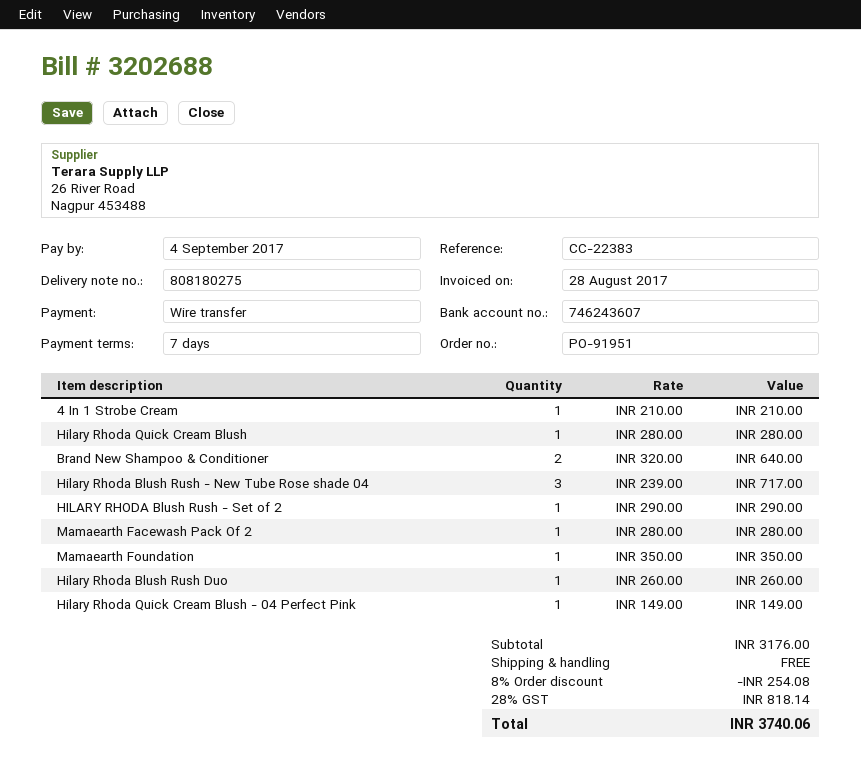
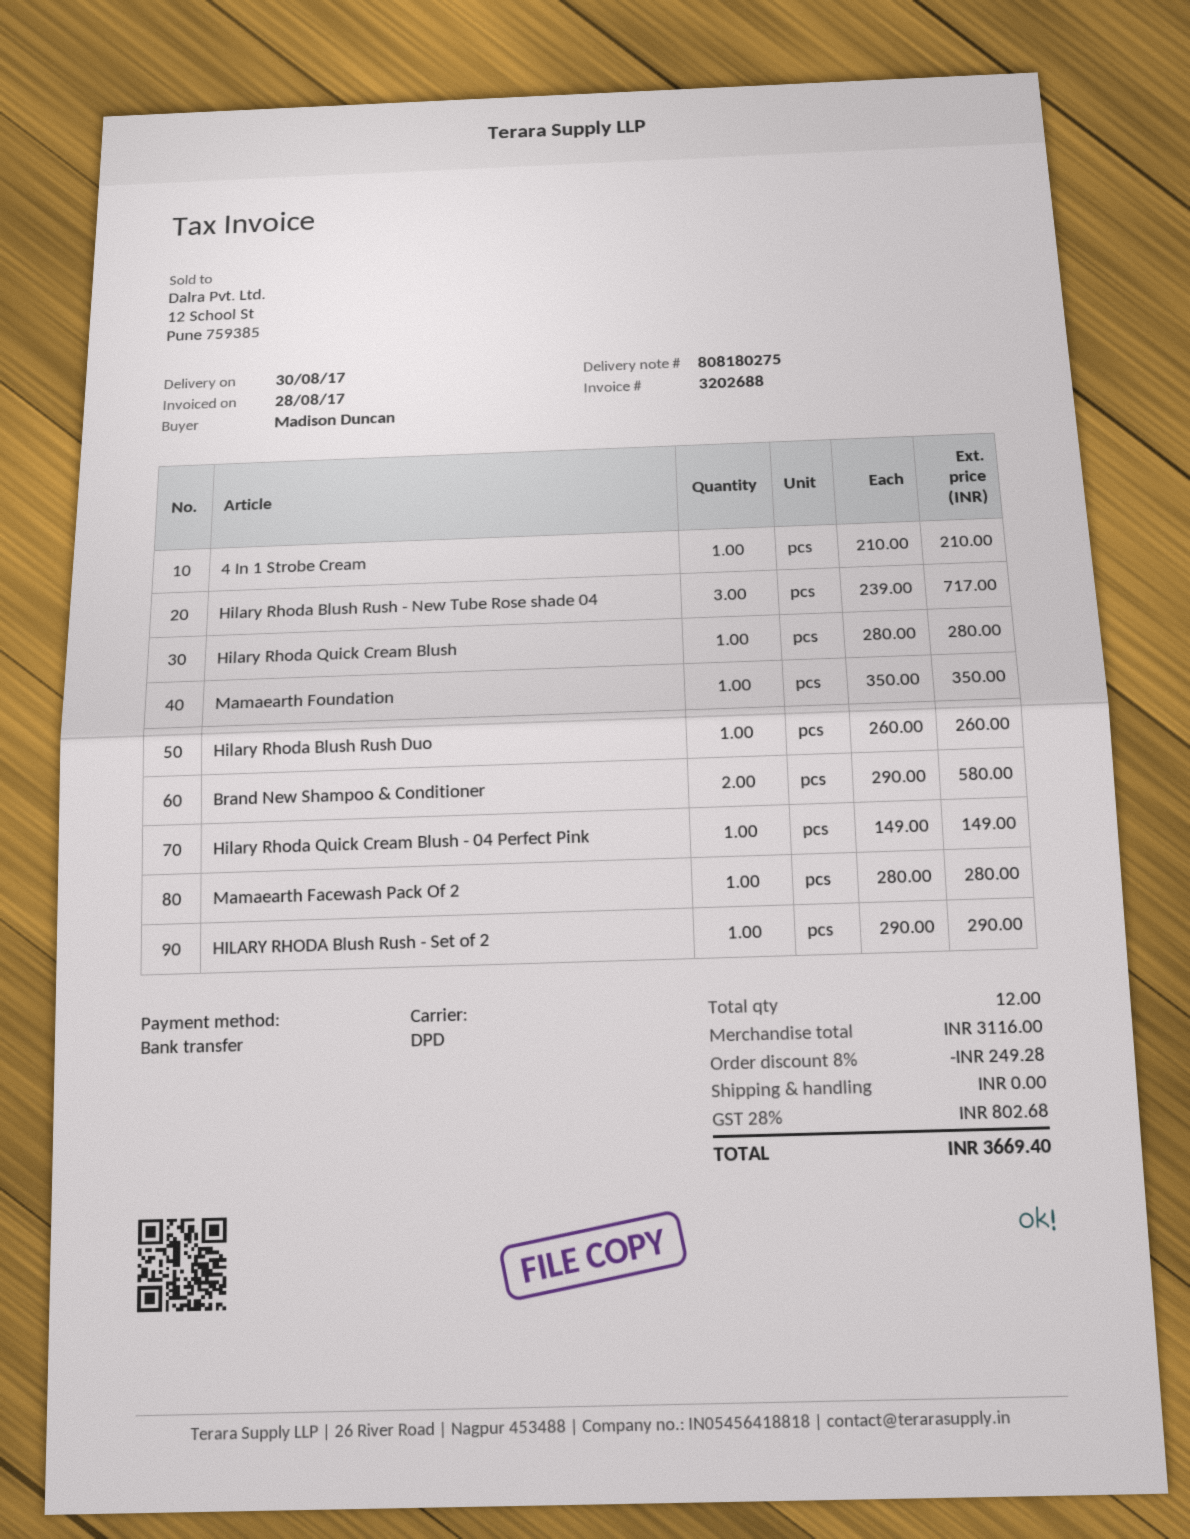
Brand New Shampoo & Conditioner: 2 x 320.00 = 640.00 -> 2 x 290.00 = 580.00
subtotal: 3176.00 -> 3116.00
discount: 8% = 254.08 -> 8% = 249.28
tax: 28% = 818.14 -> 28% = 802.68
total: 3740.06 -> 3669.40

